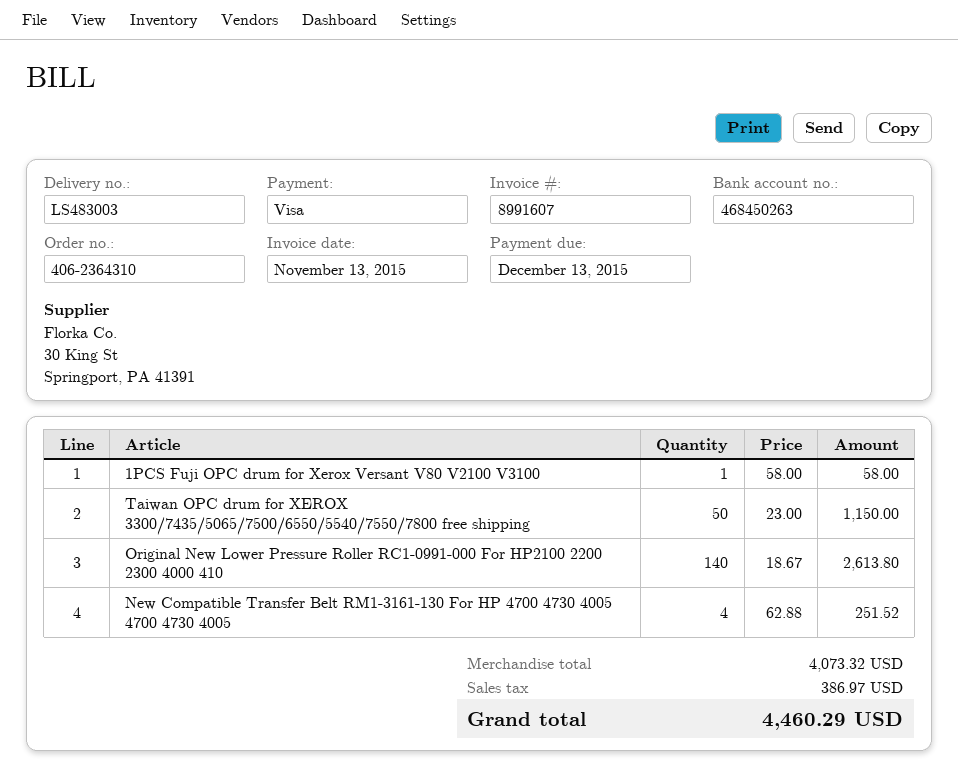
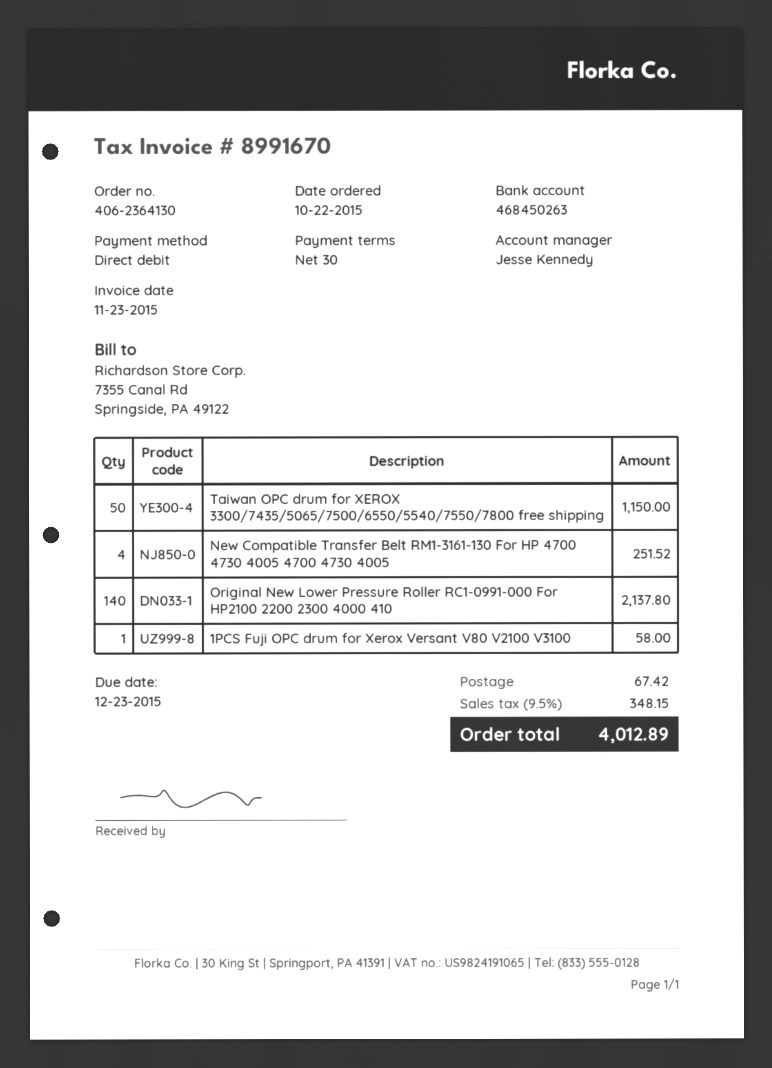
order number: 406-2364310 -> 406-2364130
invoice number: 8991607 -> 8991670
invoice date: 2015-11-13 -> 2015-11-23
due date: 2015-12-13 -> 2015-12-23
payment method: Visa -> direct debit
Original New Lower Pressure Roller RC1-0991-000 For HP2100 2200 2300 4000 410: 140 for 2613.80 -> 140 for 2137.80
shipping: none -> 67.42
tax: 386.97 -> 348.15
total: 4460.29 -> 4012.89

